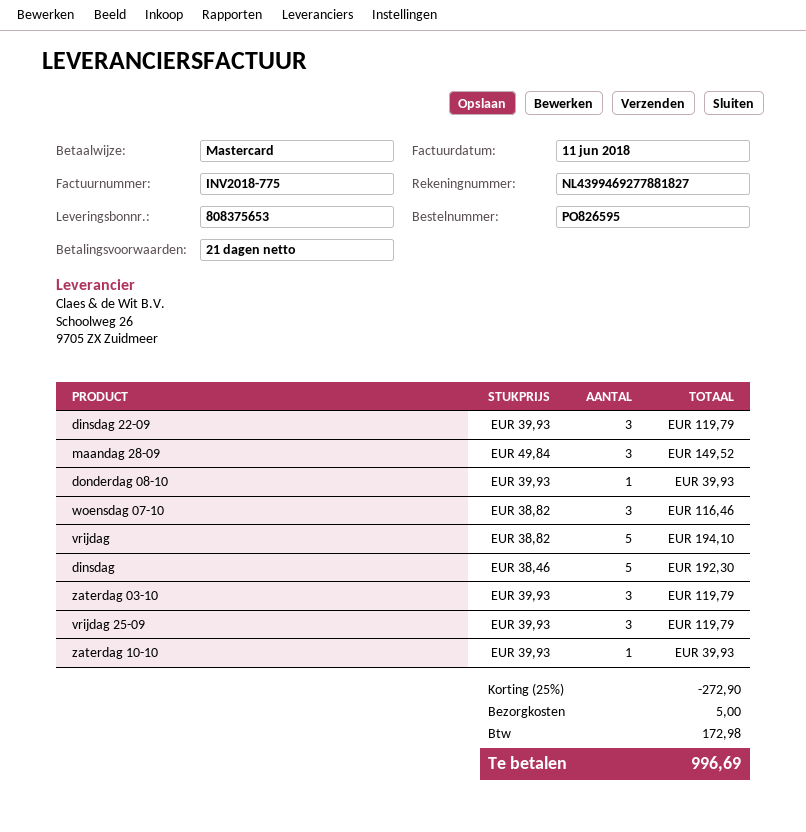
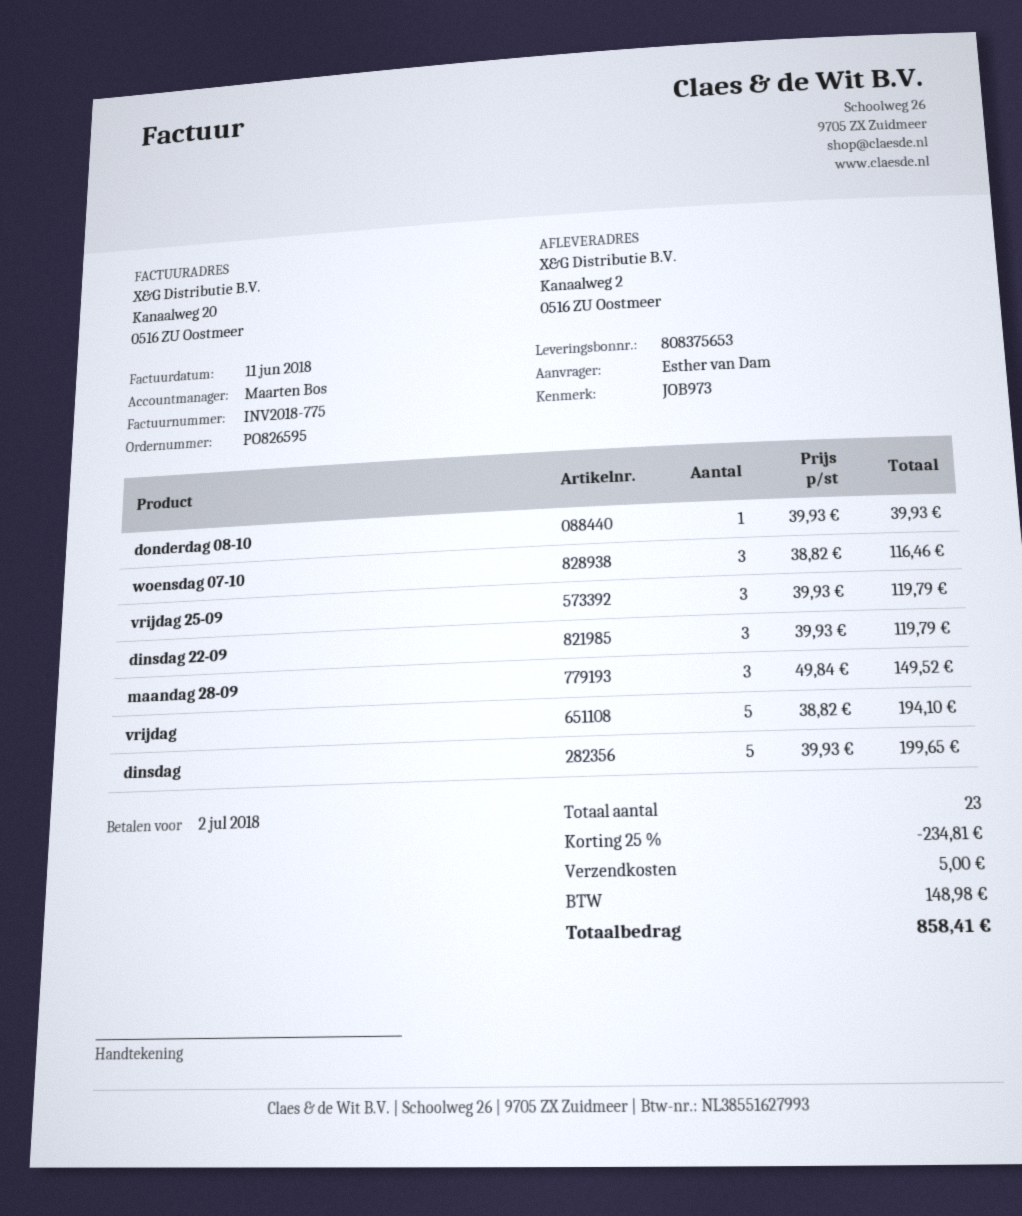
dinsdag: 5 x 38.46 = 192.30 -> 5 x 39.93 = 199.65
zaterdag 03-10: 3 x 39.93 = 119.79 -> none
zaterdag 10-10: 1 x 39.93 = 39.93 -> none
discount: 25% = 272.90 -> 25% = 234.81
tax: 172.98 -> 148.98
total: 996.69 -> 858.41

